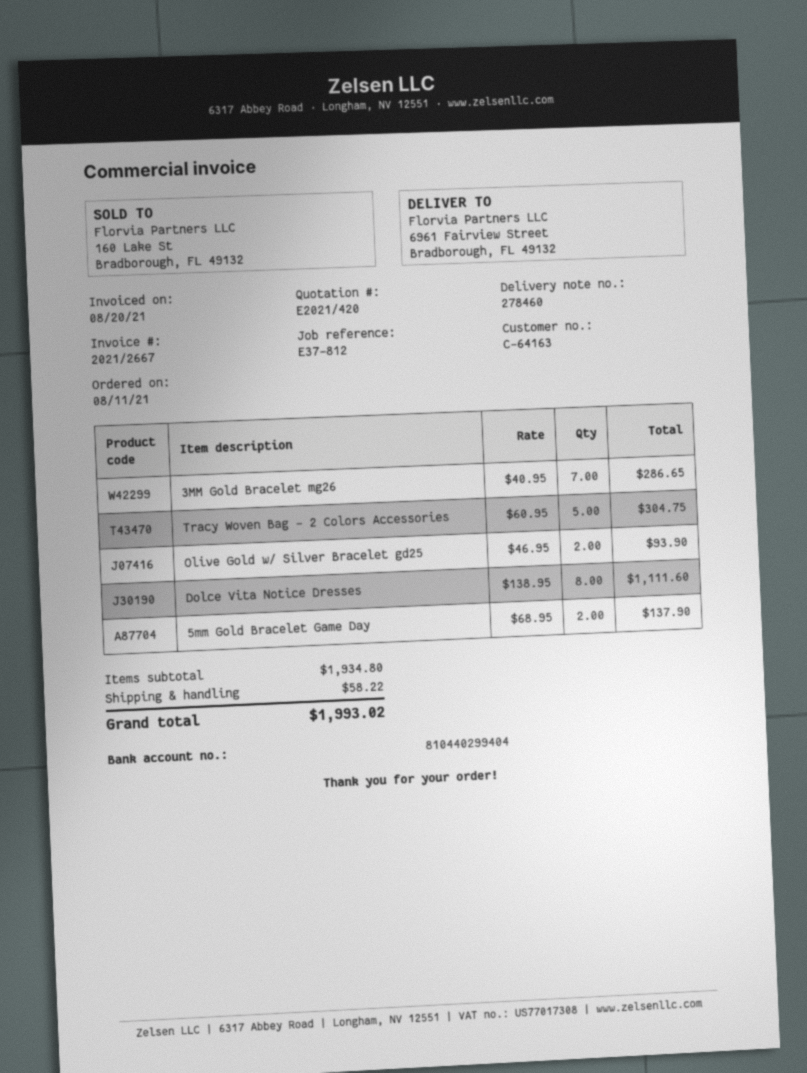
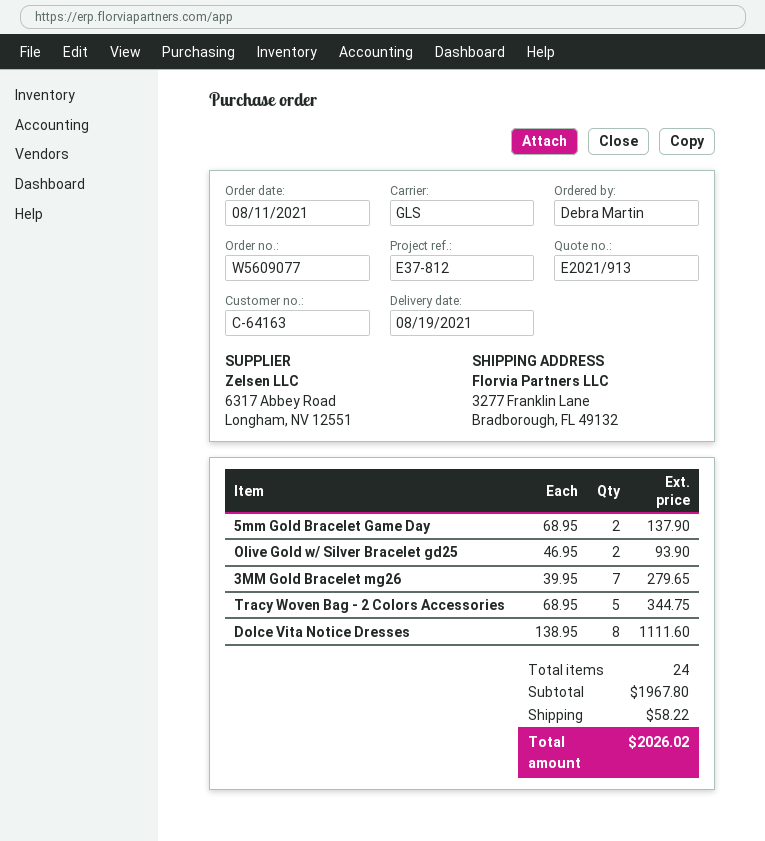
quote number: E2021/420 -> E2021/913
ship to: 6961 Fairview Street, Bradborough, FL 49132 -> 3277 Franklin Lane, Bradborough, FL 49132
3MM Gold Bracelet mg26: 7 x 40.95 = 286.65 -> 7 x 39.95 = 279.65
Tracy Woven Bag - 2 Colors Accessories: 5 x 60.95 = 304.75 -> 5 x 68.95 = 344.75
subtotal: 1934.80 -> 1967.80
total: 1993.02 -> 2026.02

